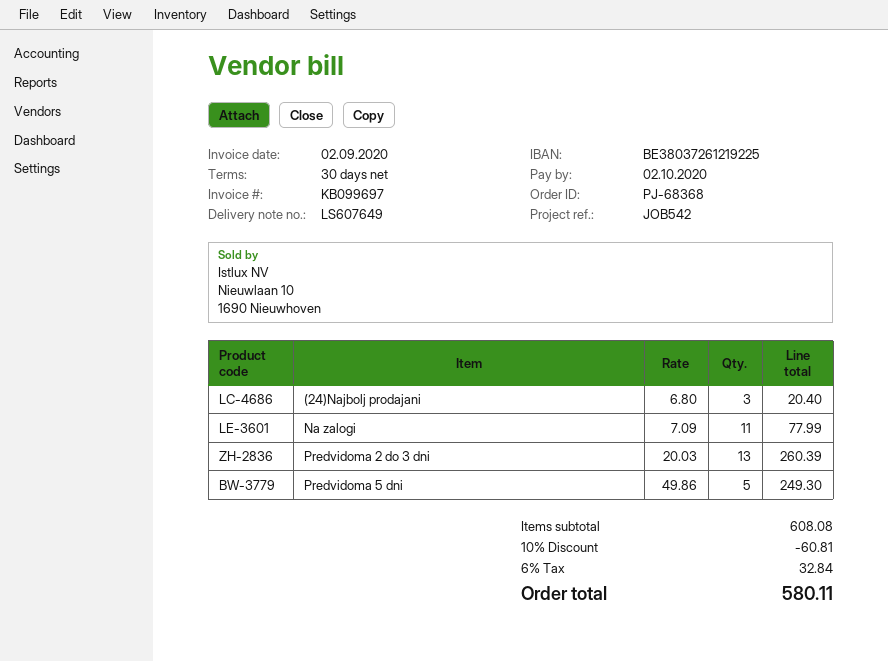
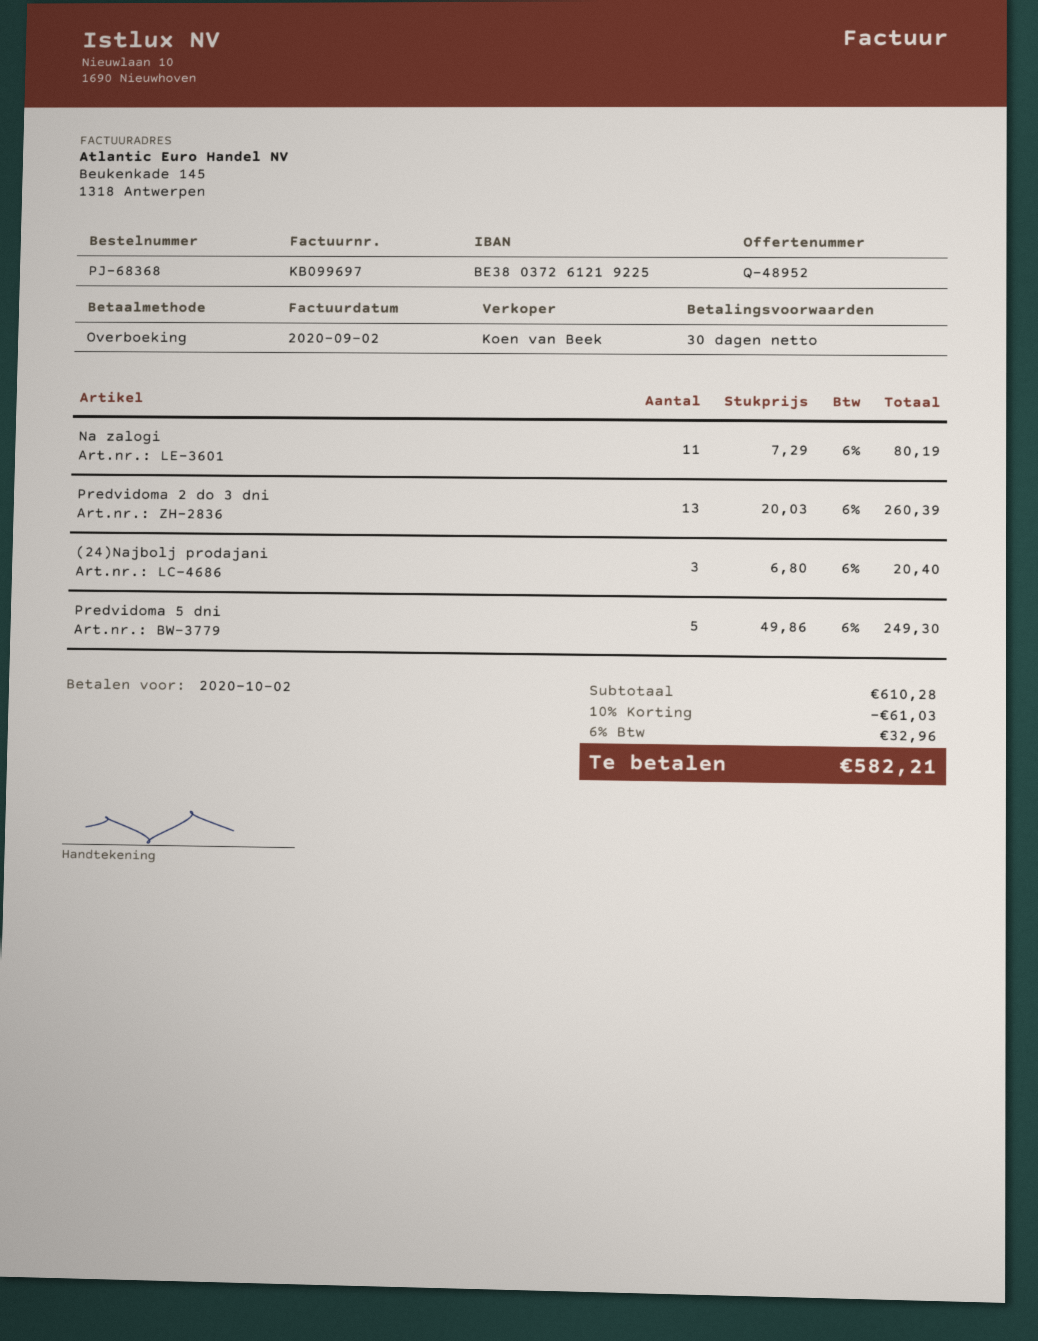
Na zalogi: 11 x 7.09 = 77.99 -> 11 x 7.29 = 80.19
subtotal: 608.08 -> 610.28
discount: 10% = 60.81 -> 10% = 61.03
tax: 6% = 32.84 -> 6% = 32.96
total: 580.11 -> 582.21

